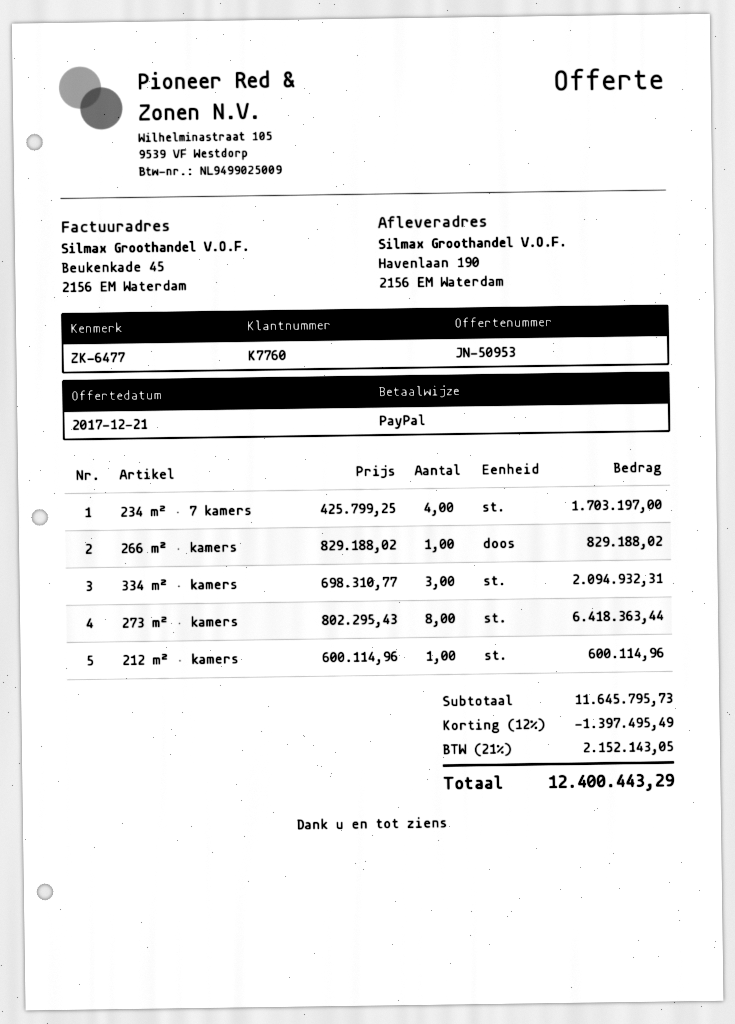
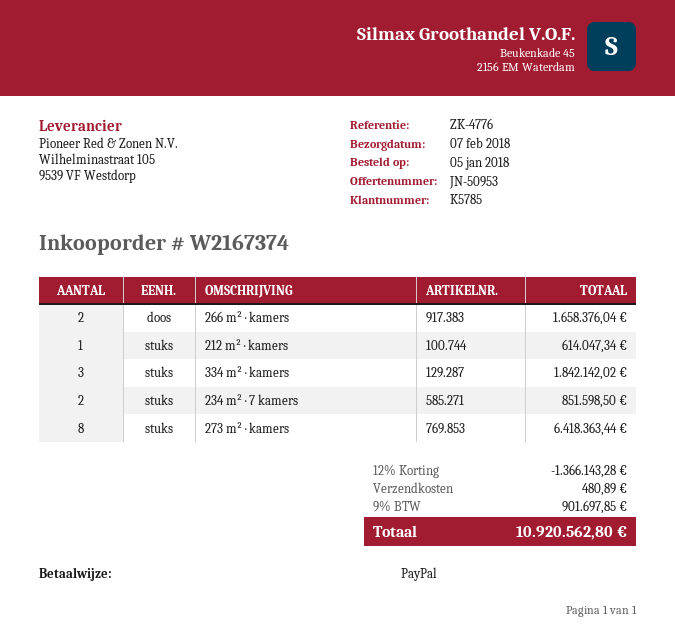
customer number: K7760 -> K5785
reference: ZK-6477 -> ZK-4776
234 m² · 7 kamers: 4 for 1703197.00 -> 2 for 851598.50
266 m² · kamers: 1 for 829188.02 -> 2 for 1658376.04
334 m² · kamers: 3 for 2094932.31 -> 3 for 1842142.02
212 m² · kamers: 1 for 600114.96 -> 1 for 614047.34
discount: 12% = 1397495.49 -> 12% = 1366143.28
shipping: none -> 480.89
tax: 21% = 2152143.05 -> 9% = 901697.85
total: 12400443.29 -> 10920562.80

